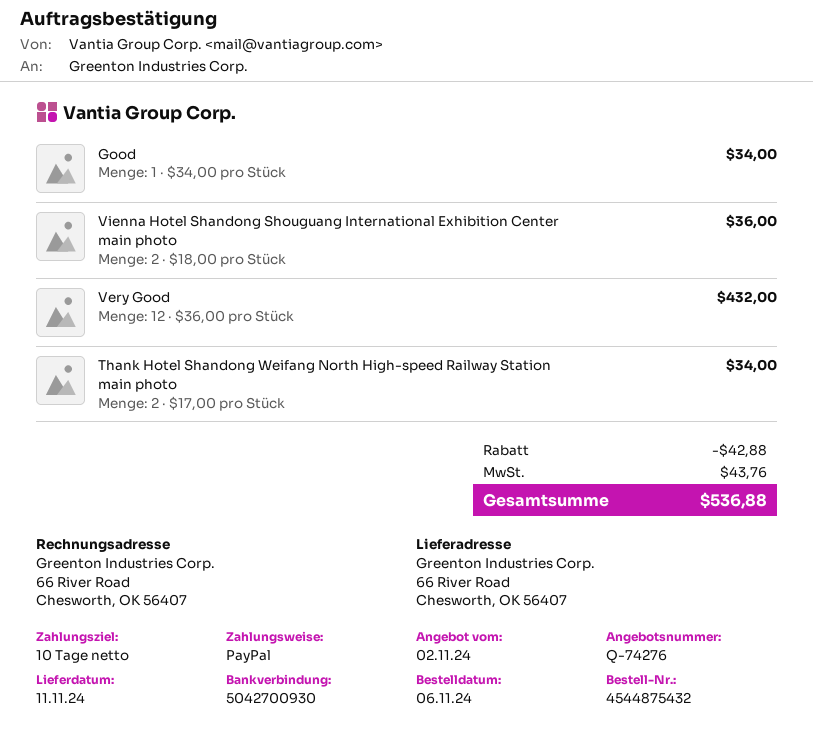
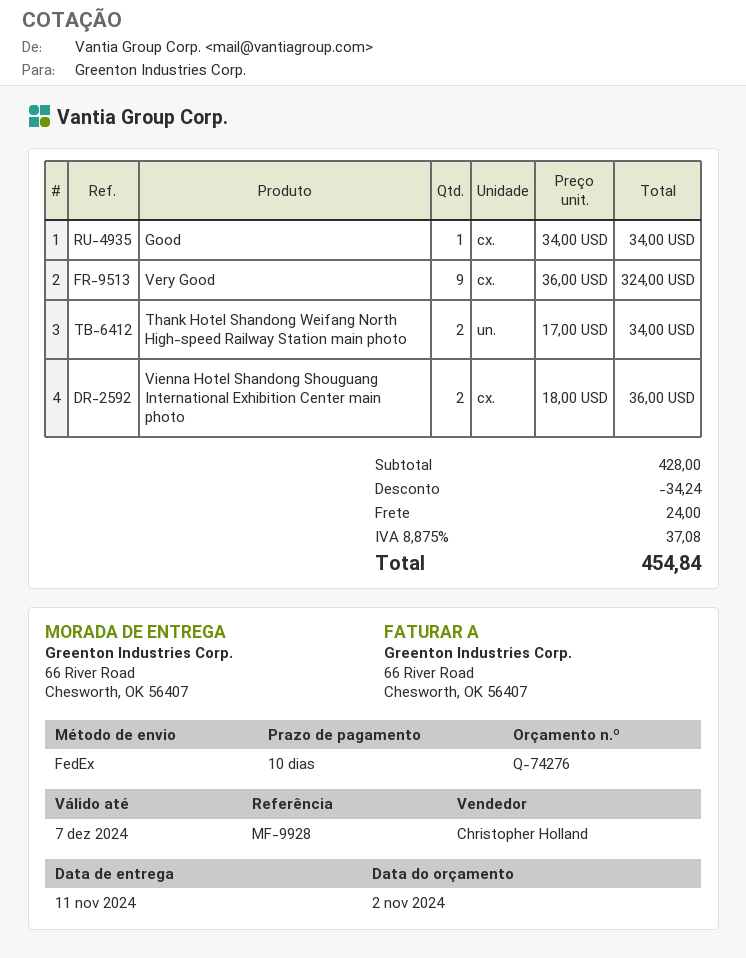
Very Good: 12 x 36.00 = 432.00 -> 9 x 36.00 = 324.00
discount: 42.88 -> 34.24
shipping: none -> 24.00
tax: 43.76 -> 37.08
total: 536.88 -> 454.84

